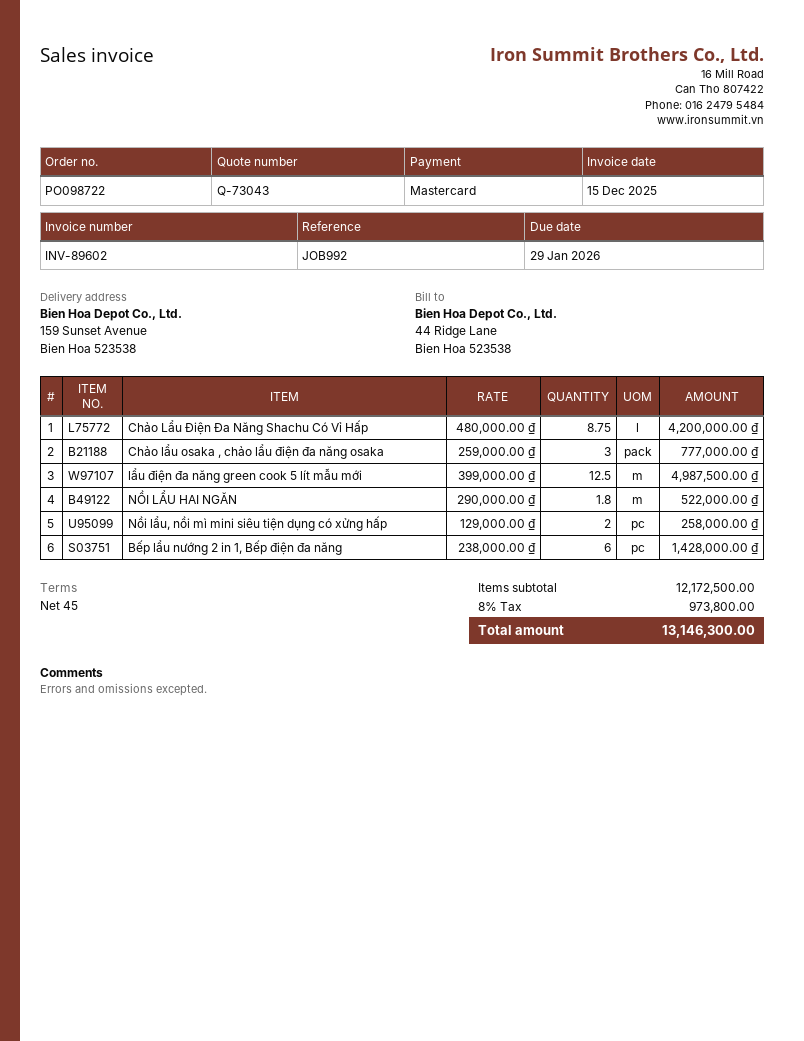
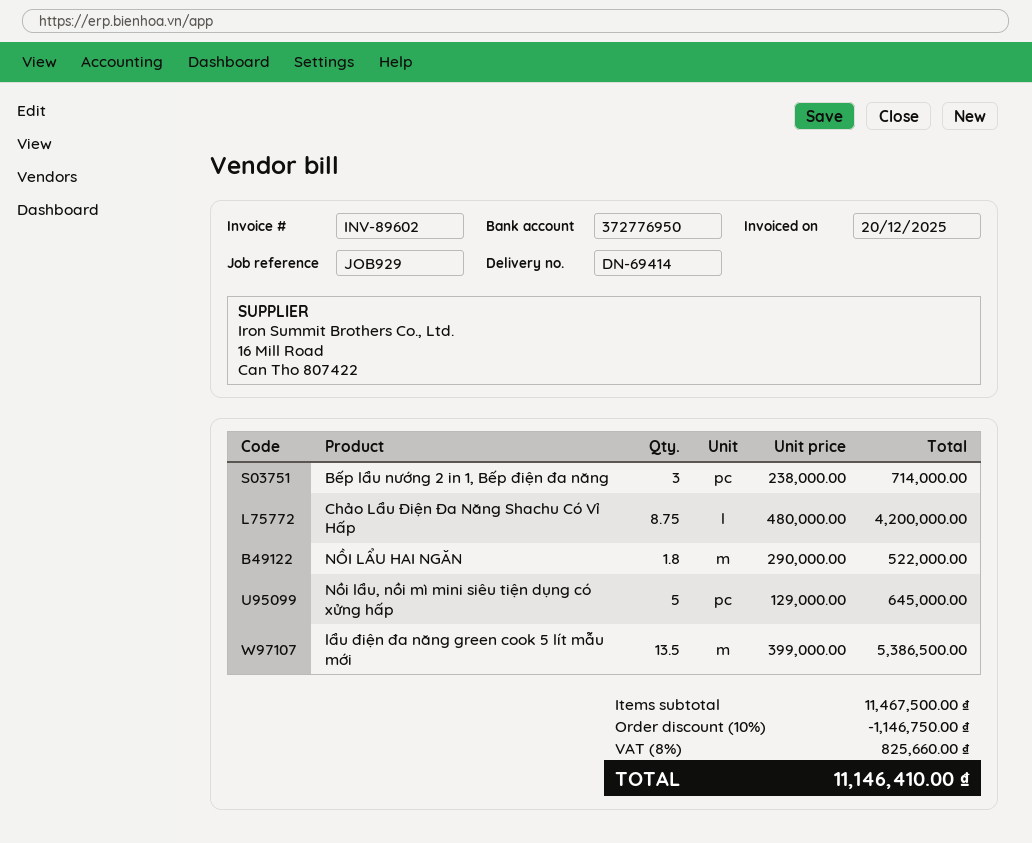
invoice date: 2025-12-15 -> 2025-12-20
reference: JOB992 -> JOB929
Chảo lẩu osaka , chảo lẩu điện đa năng osaka: 3 x 259000.00 = 777000.00 -> none
lẩu điện đa năng green cook 5 lít mẫu mới: 12.5 x 399000.00 = 4987500.00 -> 13.5 x 399000.00 = 5386500.00
Nồi lẩu, nồi mì mini siêu tiện dụng có xửng hấp: 2 x 129000.00 = 258000.00 -> 5 x 129000.00 = 645000.00
Bếp lẩu nướng 2 in 1, Bếp điện đa năng: 6 x 238000.00 = 1428000.00 -> 3 x 238000.00 = 714000.00
subtotal: 12172500.00 -> 11467500.00
discount: none -> 10% = 1146750.00
tax: 8% = 973800.00 -> 8% = 825660.00
total: 13146300.00 -> 11146410.00

